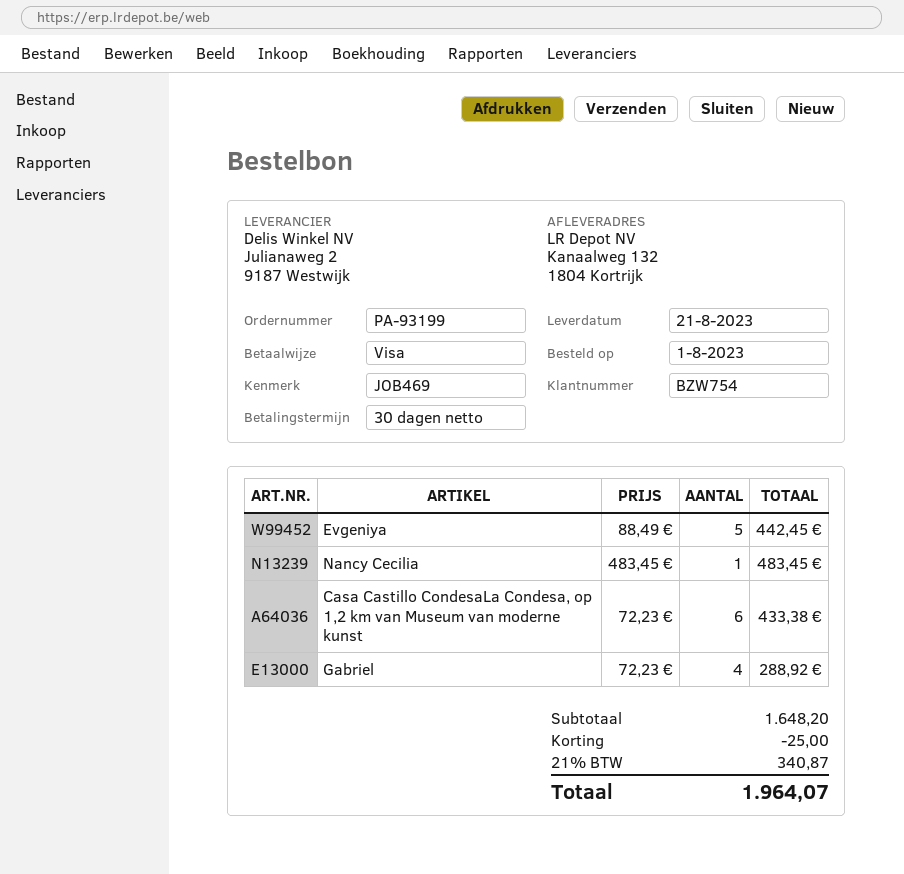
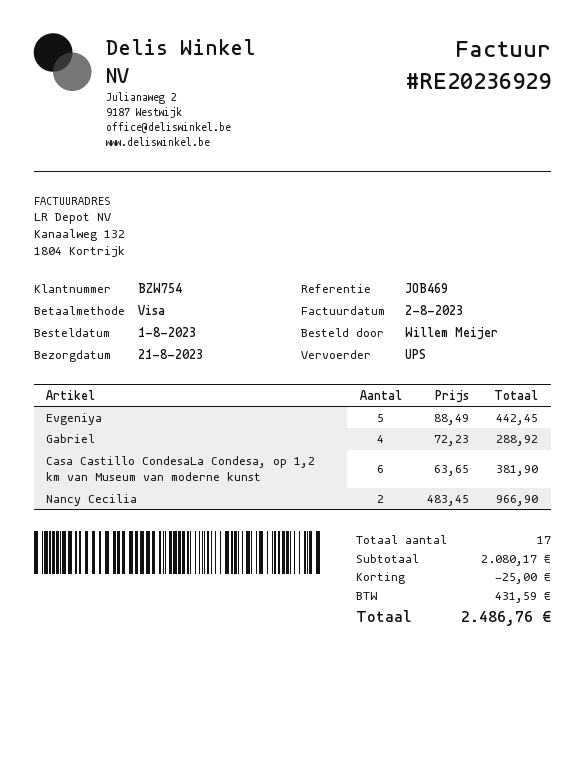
Nancy Cecilia: 1 x 483.45 = 483.45 -> 2 x 483.45 = 966.90
Casa Castillo CondesaLa Condesa, op 1,2 km van Museum van moderne kunst: 6 x 72.23 = 433.38 -> 6 x 63.65 = 381.90
subtotal: 1648.20 -> 2080.17
tax: 340.87 -> 431.59
total: 1964.07 -> 2486.76

